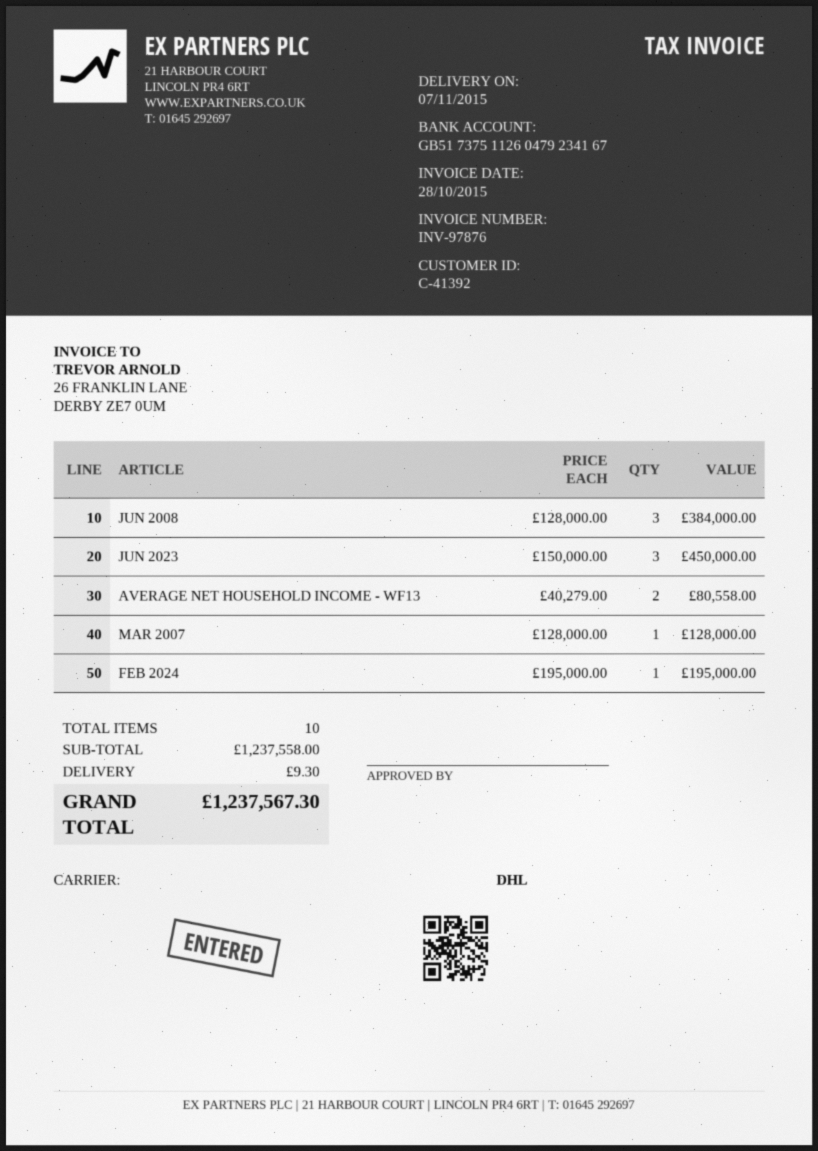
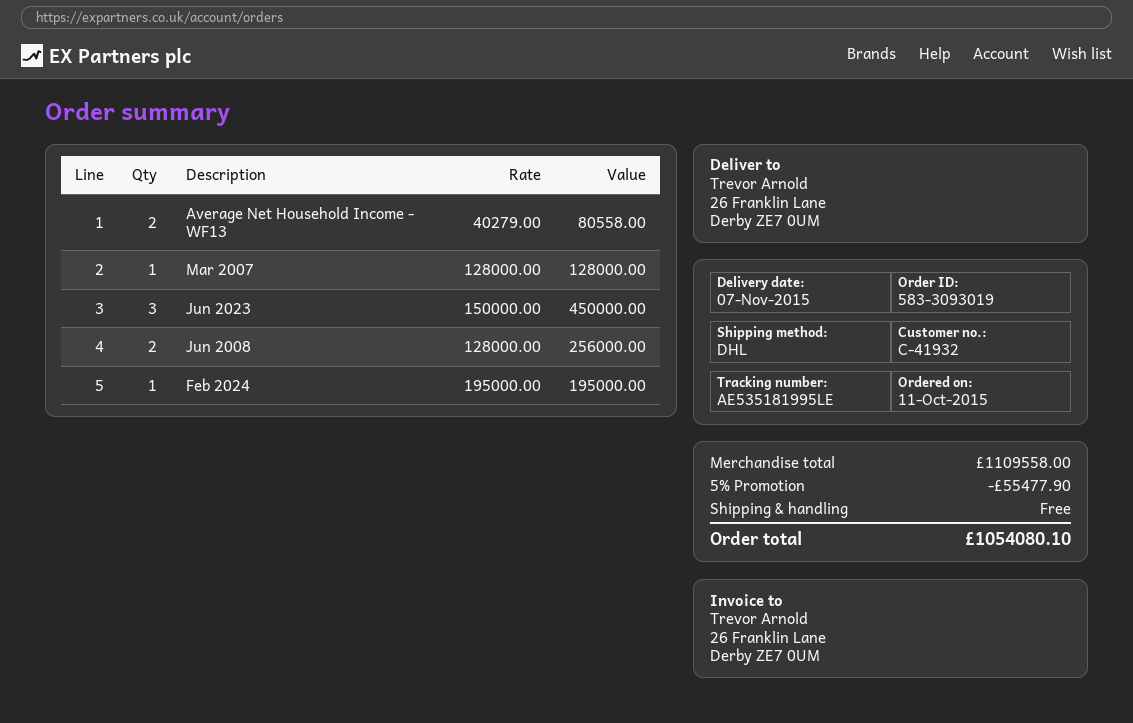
customer number: C-41392 -> C-41932
JUN 2008: 3 x 128000.00 = 384000.00 -> 2 x 128000.00 = 256000.00
subtotal: 1237558.00 -> 1109558.00
discount: none -> 5% = 55477.90
shipping: 9.30 -> 0.00
total: 1237567.30 -> 1054080.10

